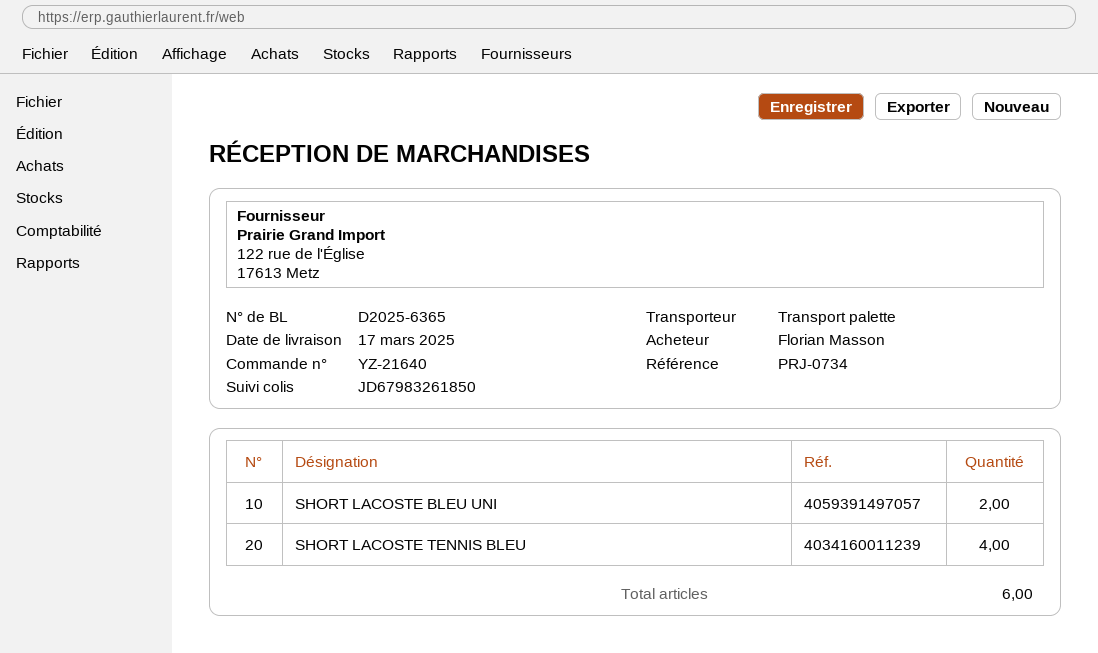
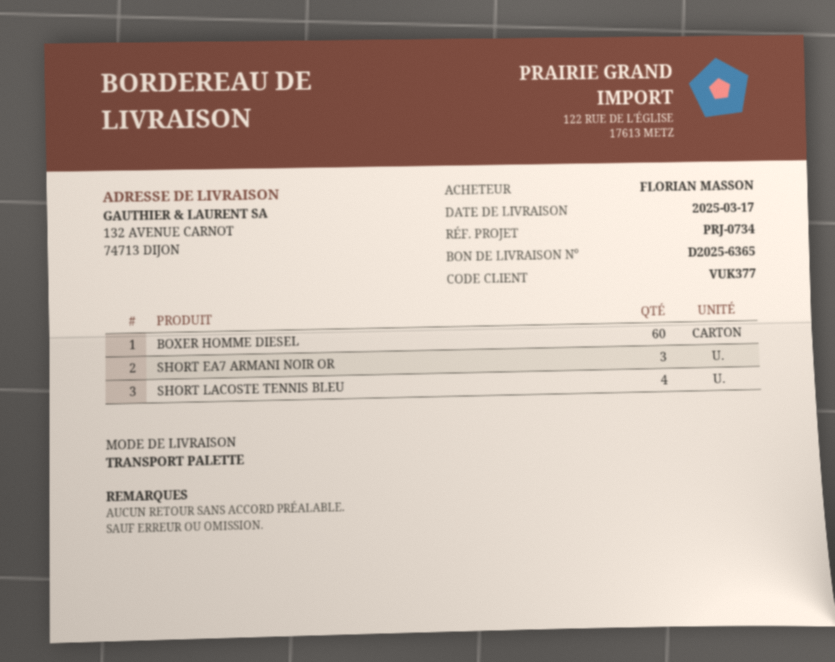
SHORT LACOSTE BLEU UNI: 2 -> none
BOXER HOMME DIESEL: none -> 60
SHORT EA7 ARMANI NOIR OR: none -> 3

